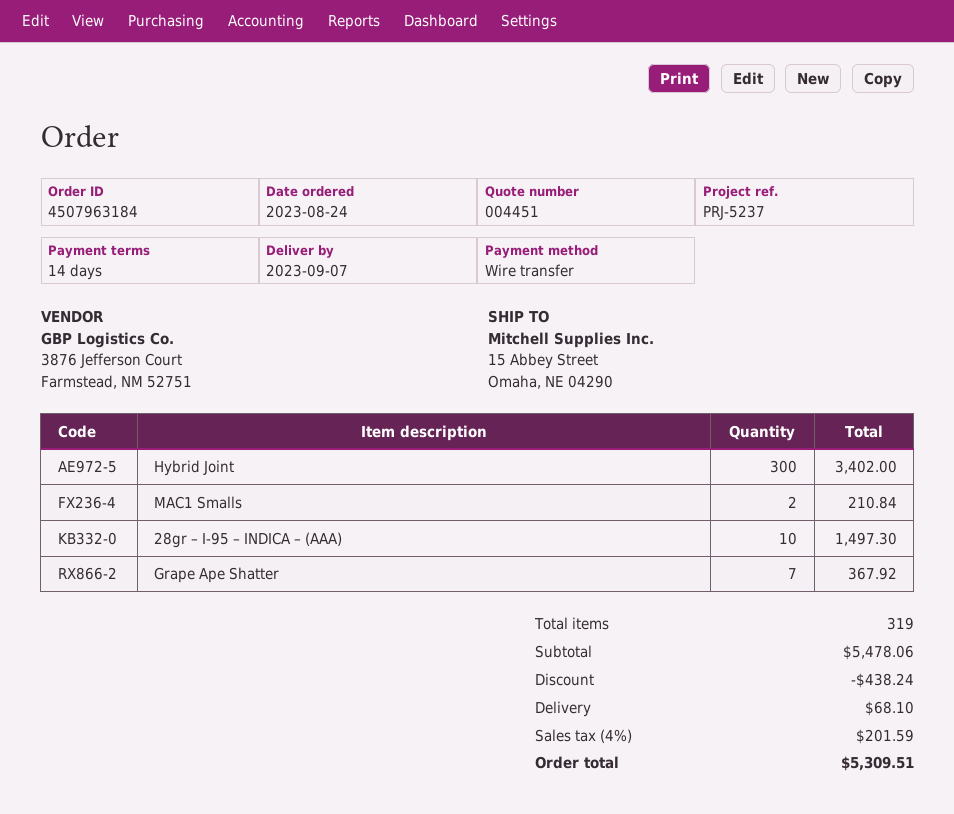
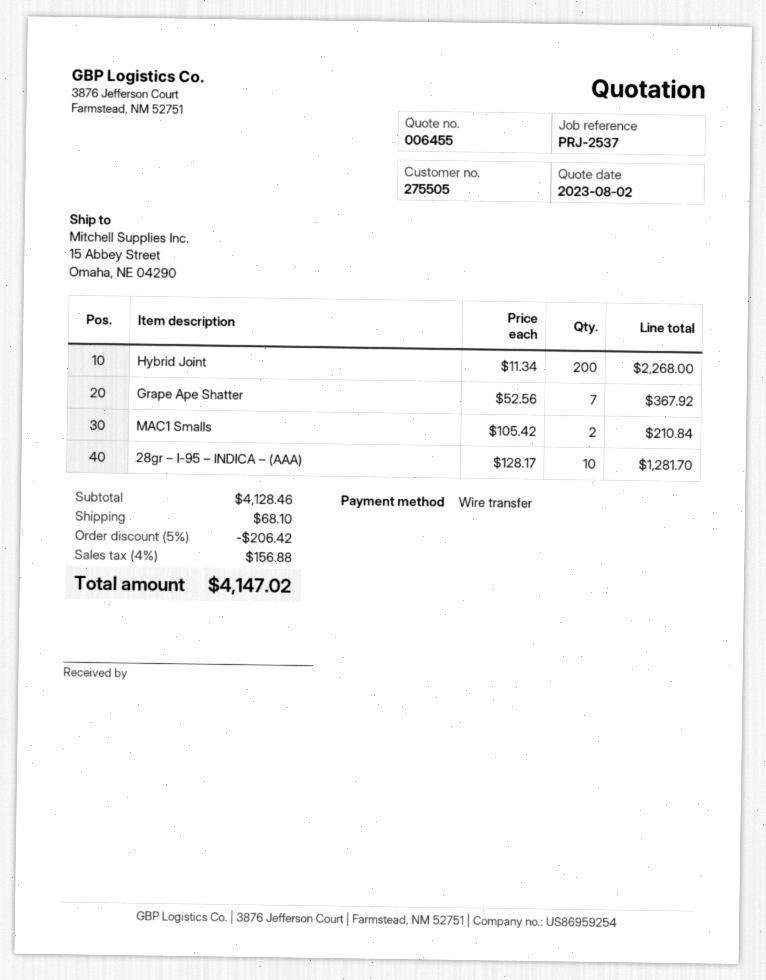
quote number: 004451 -> 006455
reference: PRJ-5237 -> PRJ-2537
Hybrid Joint: 300 for 3402.00 -> 200 for 2268.00
28gr – I-95 – INDICA – (AAA): 10 for 1497.30 -> 10 for 1281.70
subtotal: 5478.06 -> 4128.46
discount: 438.24 -> 206.42
tax: 4% = 201.59 -> 4% = 156.88
total: 5309.51 -> 4147.02

